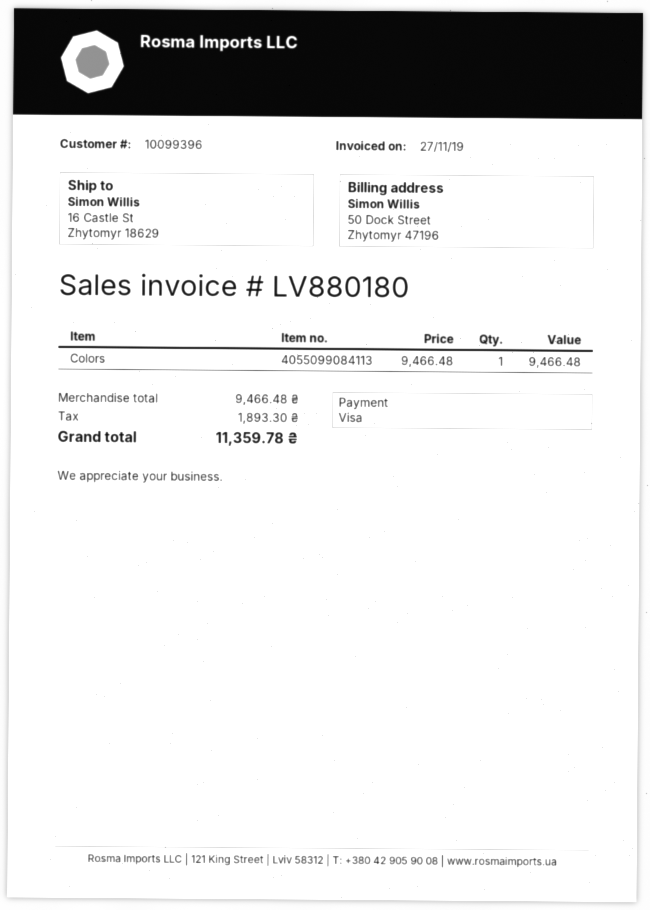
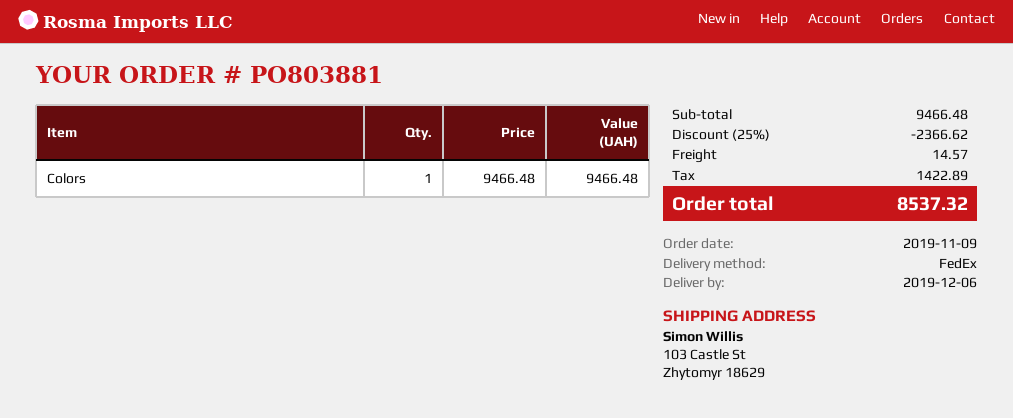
ship to: 16 Castle St, Zhytomyr 18629 -> 103 Castle St, Zhytomyr 18629
discount: none -> 25% = 2366.62
shipping: none -> 14.57
tax: 1893.30 -> 1422.89
total: 11359.78 -> 8537.32

